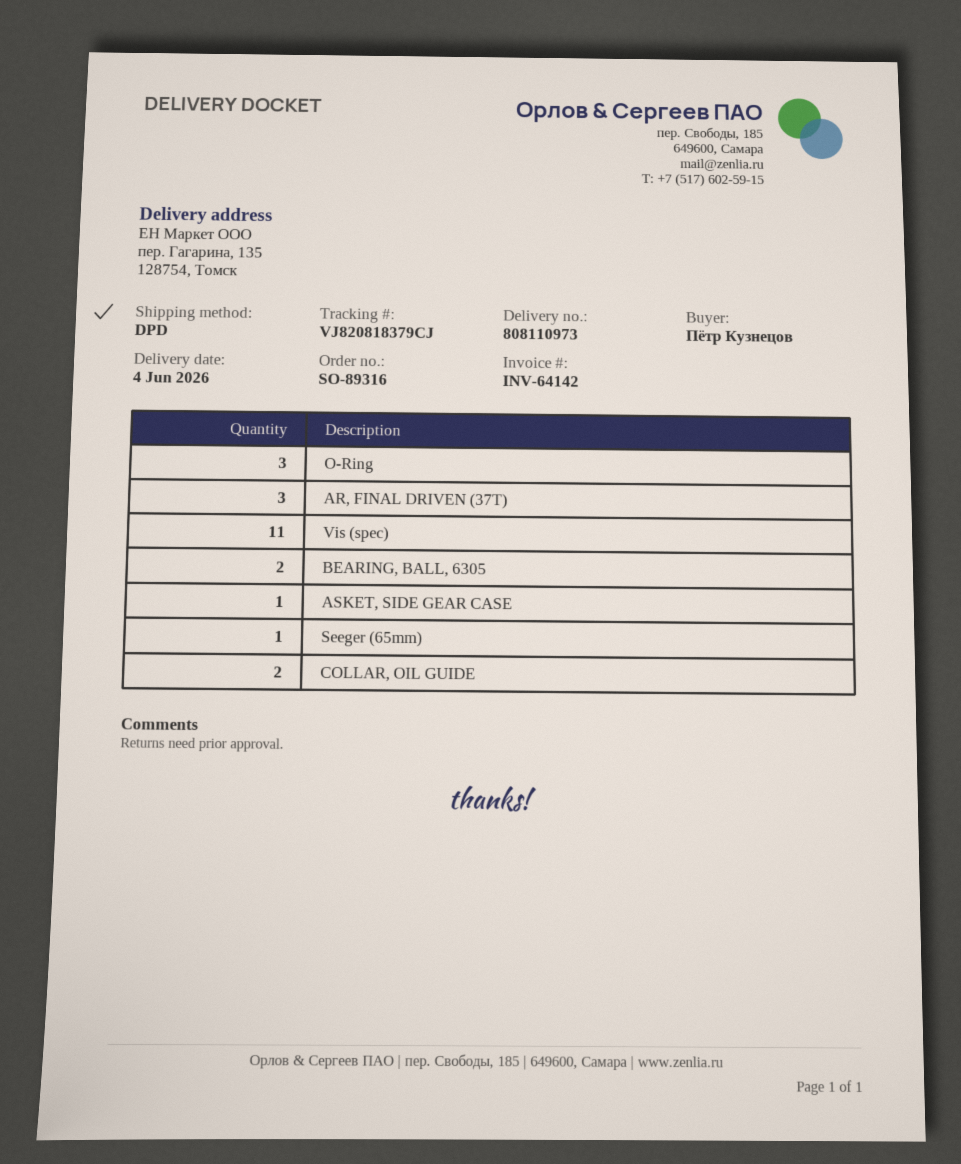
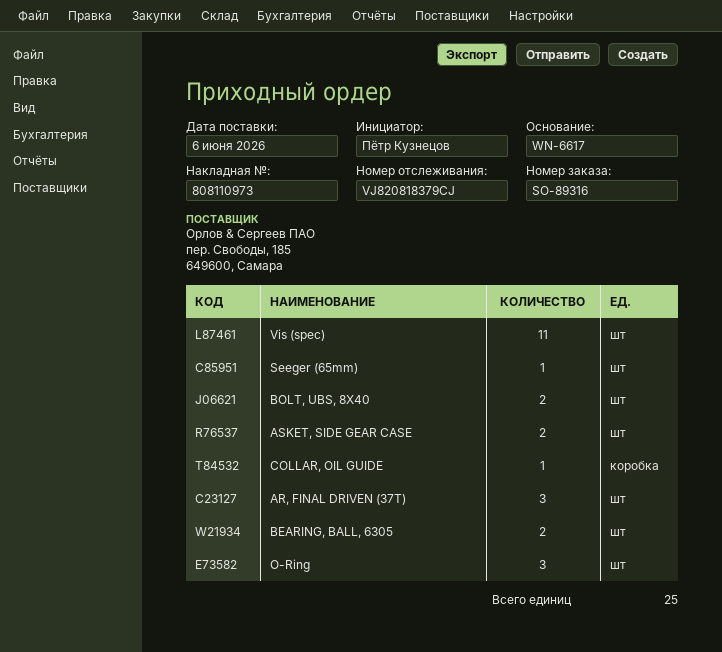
delivery date: 2026-06-04 -> 2026-06-06
ASKET, SIDE GEAR CASE: 1 -> 2
COLLAR, OIL GUIDE: 2 -> 1
BOLT, UBS, 8X40: none -> 2

